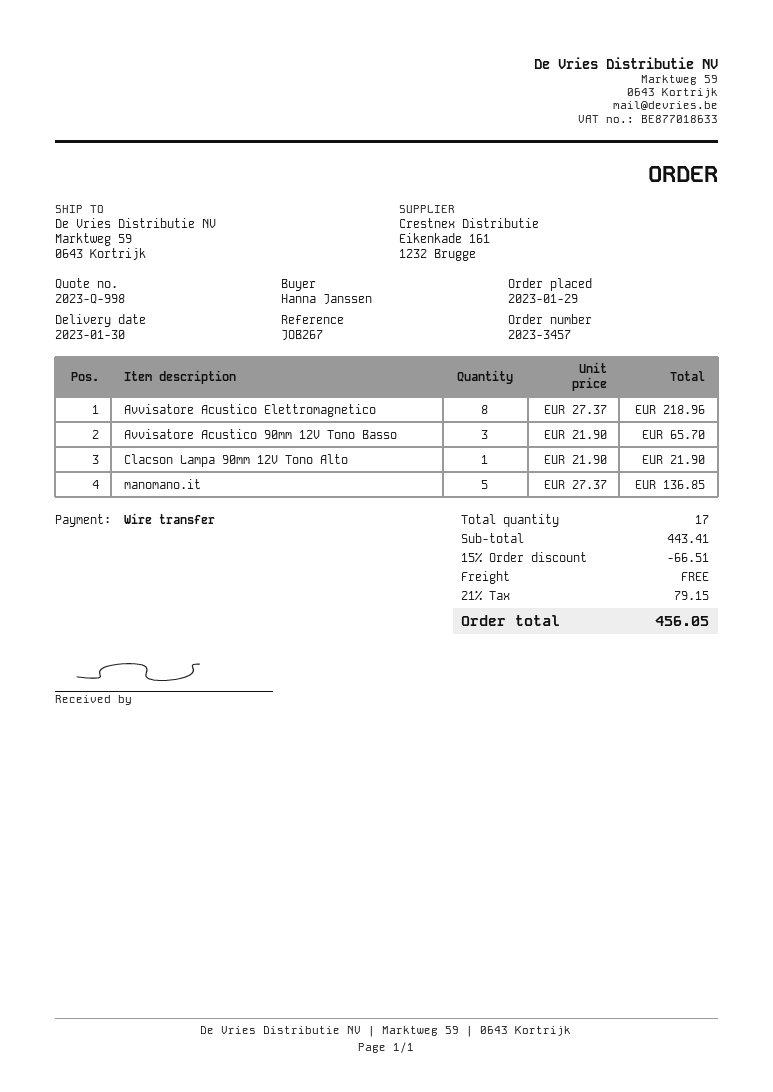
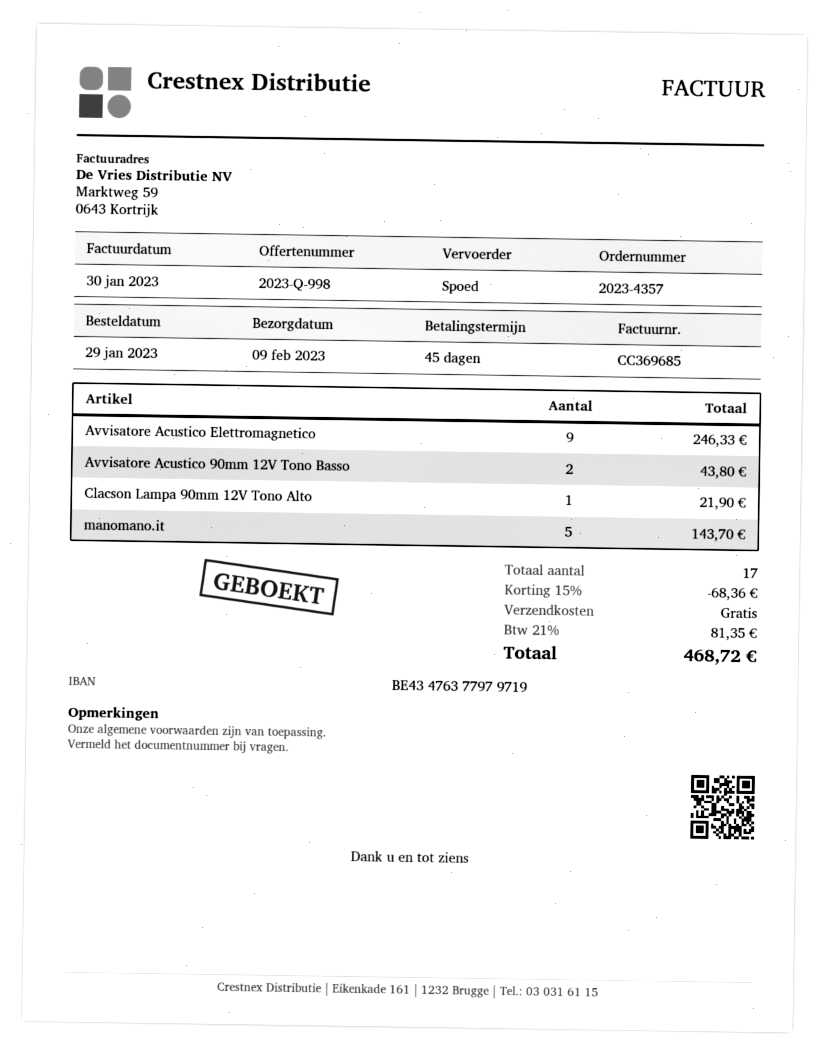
order number: 2023-3457 -> 2023-4357
delivery date: 2023-01-30 -> 2023-02-09
Avvisatore Acustico Elettromagnetico: 8 for 218.96 -> 9 for 246.33
Avvisatore Acustico 90mm 12V Tono Basso: 3 for 65.70 -> 2 for 43.80
manomano.it: 5 for 136.85 -> 5 for 143.70
discount: 15% = 66.51 -> 15% = 68.36
tax: 21% = 79.15 -> 21% = 81.35
total: 456.05 -> 468.72

